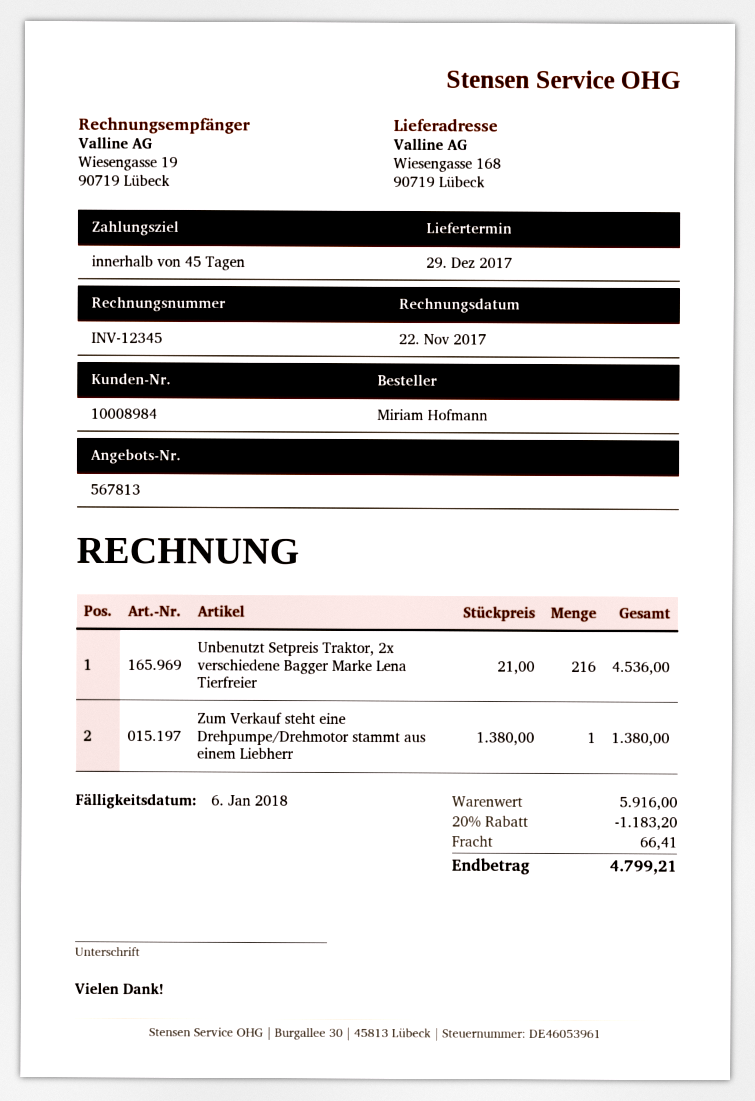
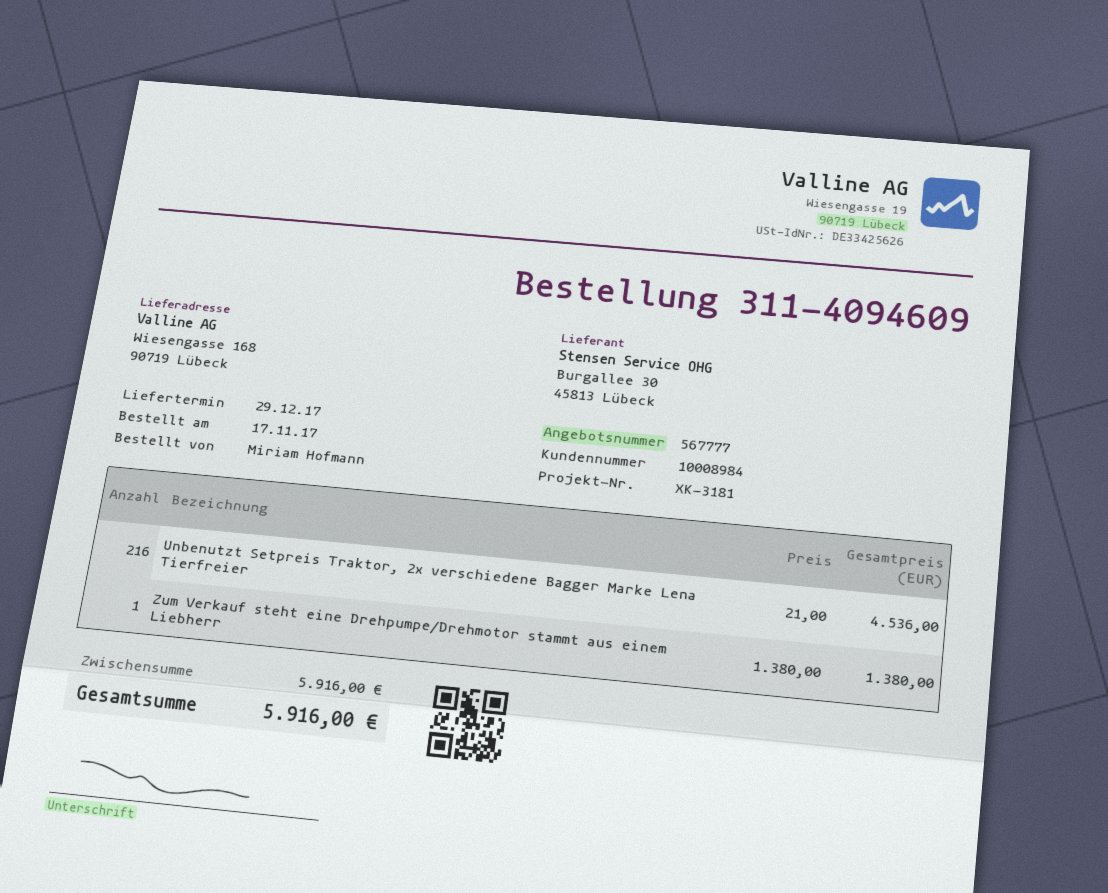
quote number: 567813 -> 567777
discount: 20% = 1183.20 -> none
shipping: 66.41 -> none
total: 4799.21 -> 5916.00

